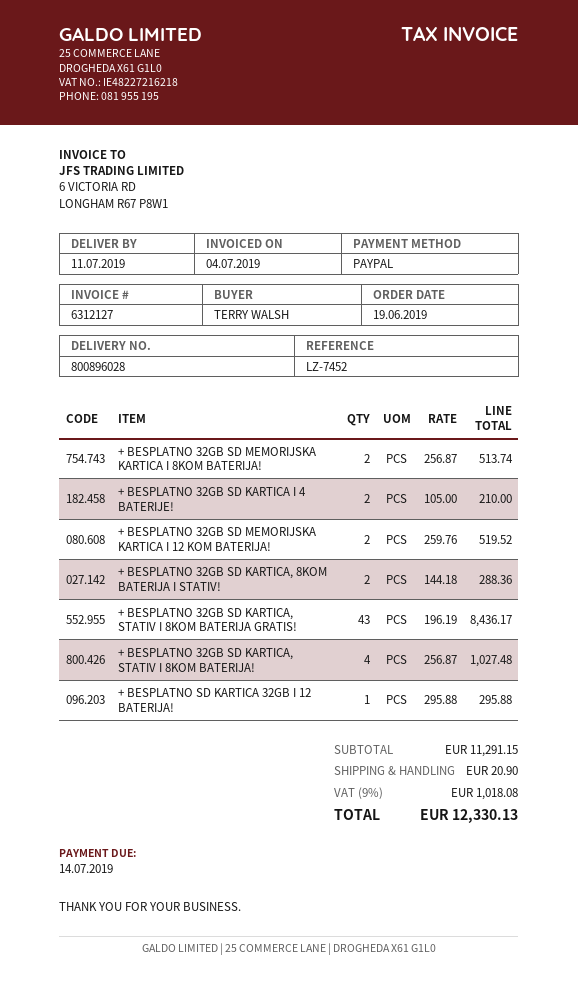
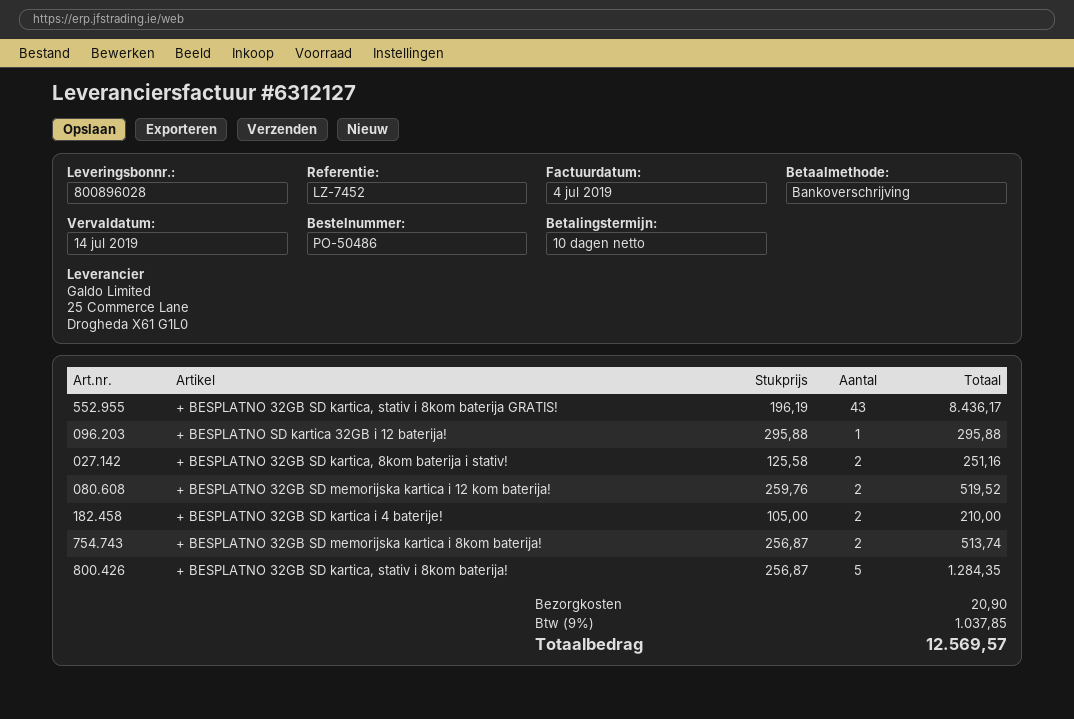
payment method: PayPal -> bank transfer
+ BESPLATNO 32GB SD KARTICA, 8KOM BATERIJA I STATIV!: 2 x 144.18 = 288.36 -> 2 x 125.58 = 251.16
+ BESPLATNO 32GB SD KARTICA, STATIV I 8KOM BATERIJA!: 4 x 256.87 = 1027.48 -> 5 x 256.87 = 1284.35
tax: 9% = 1018.08 -> 9% = 1037.85
total: 12330.13 -> 12569.57

